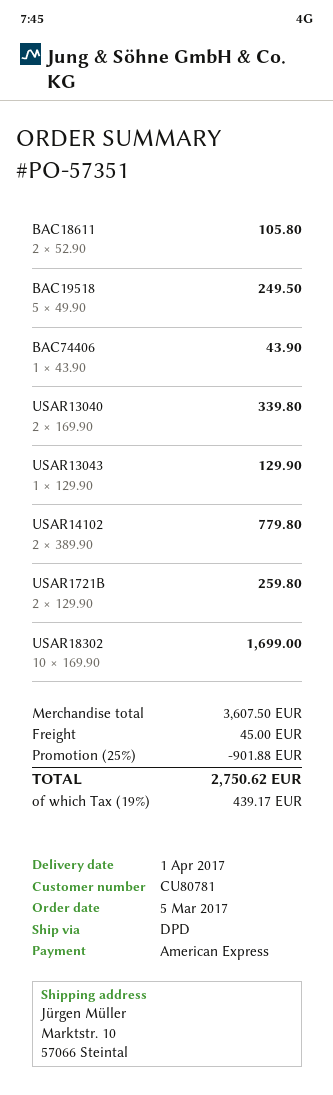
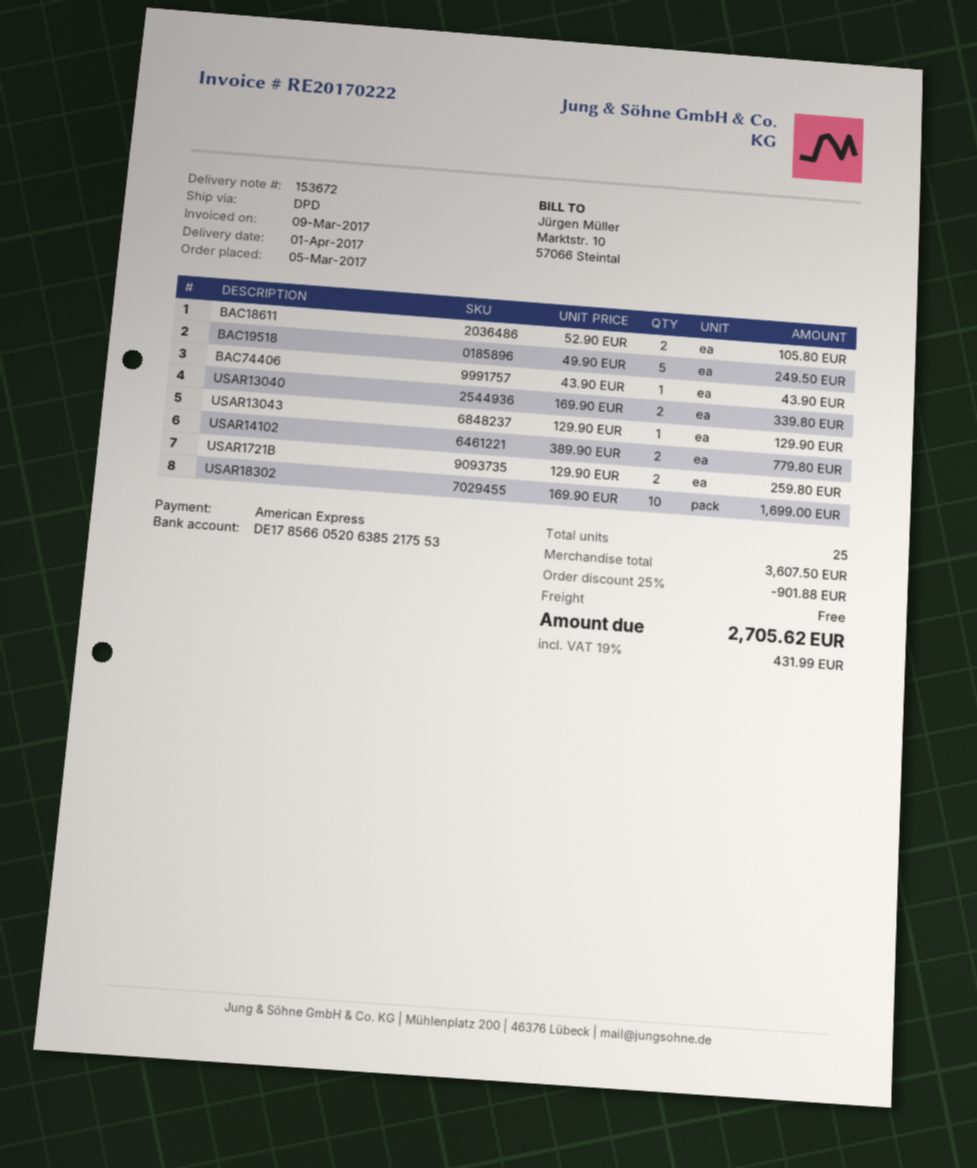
shipping: 45.00 -> 0.00
tax: 19% = 439.17 -> 19% = 431.99
total: 2750.62 -> 2705.62

